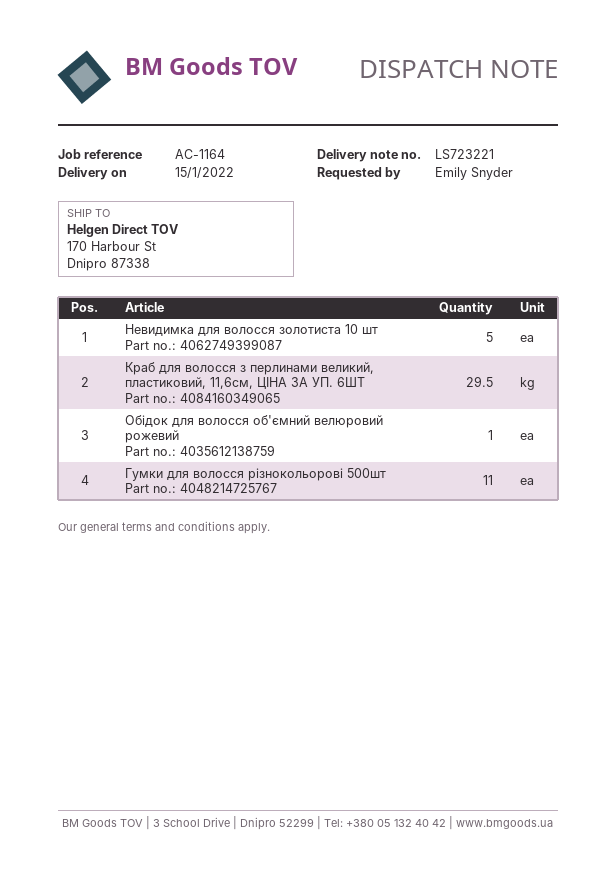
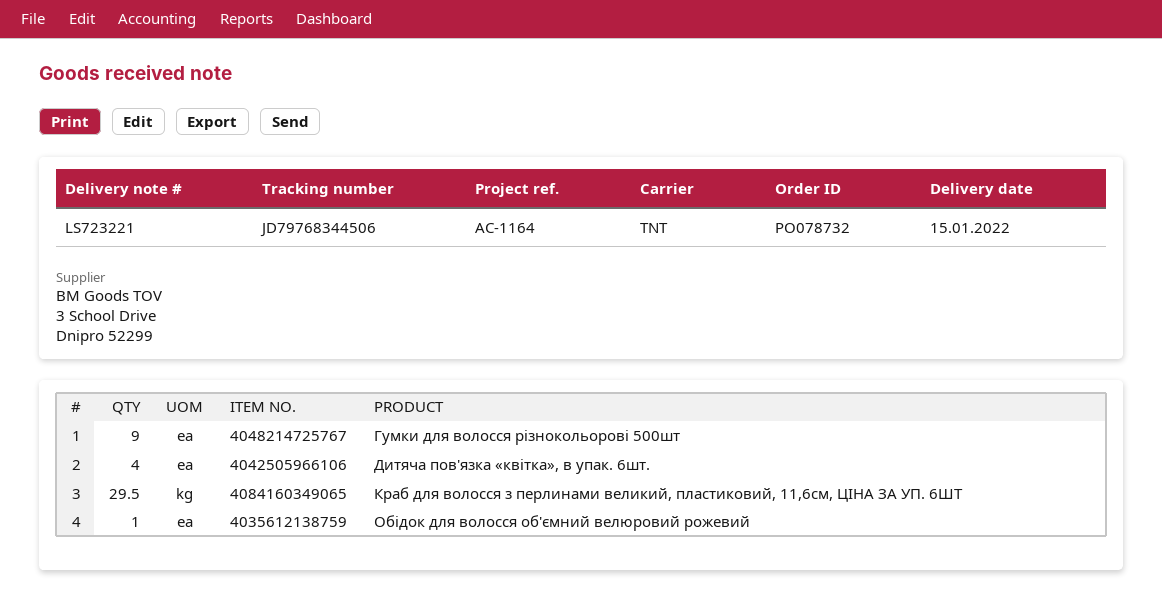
Невидимка для волосся золотиста 10 шт: 5 -> none
Гумки для волосся різнокольорові 500шт: 11 -> 9
Дитяча пов'язка «квітка», в упак. 6шт.: none -> 4

